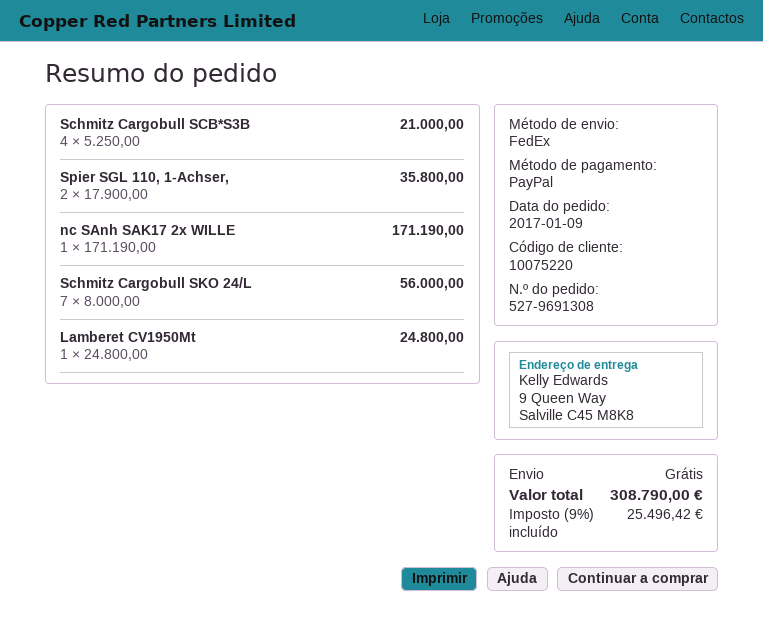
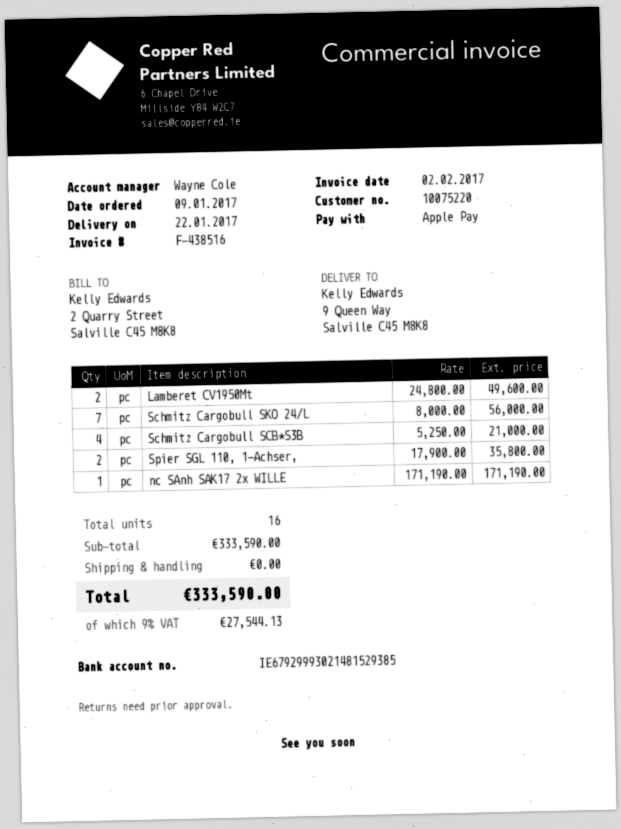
payment method: PayPal -> Apple Pay
Lamberet CV1950Mt: 1 x 24800.00 = 24800.00 -> 2 x 24800.00 = 49600.00
tax: 9% = 25496.42 -> 9% = 27544.13
total: 308790.00 -> 333590.00

